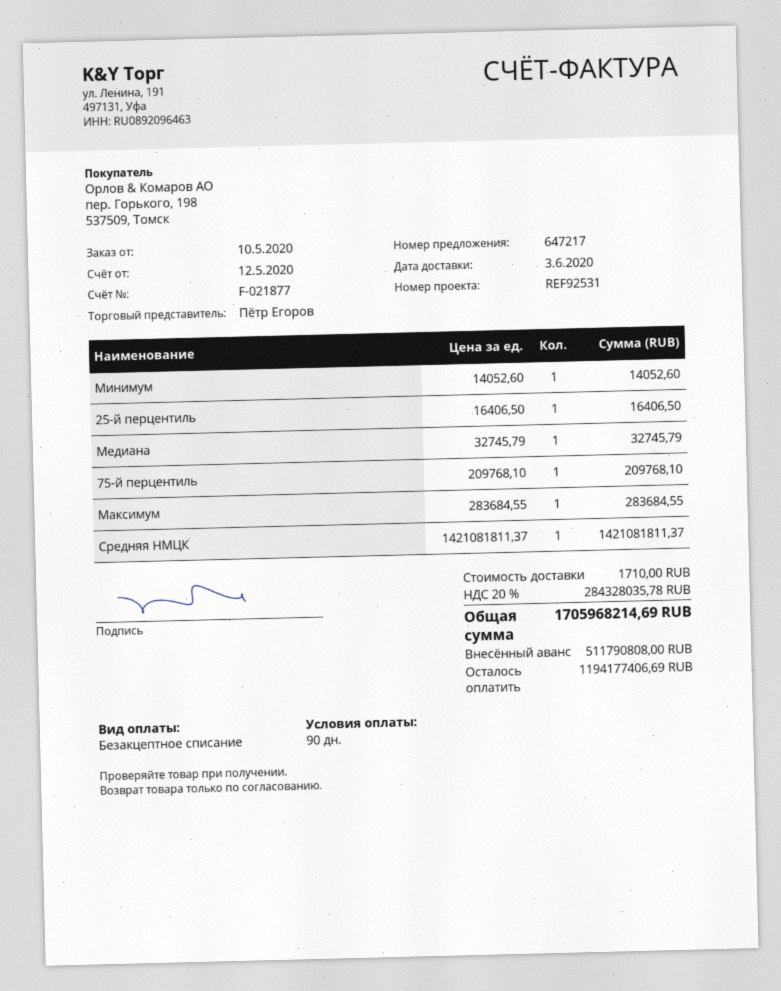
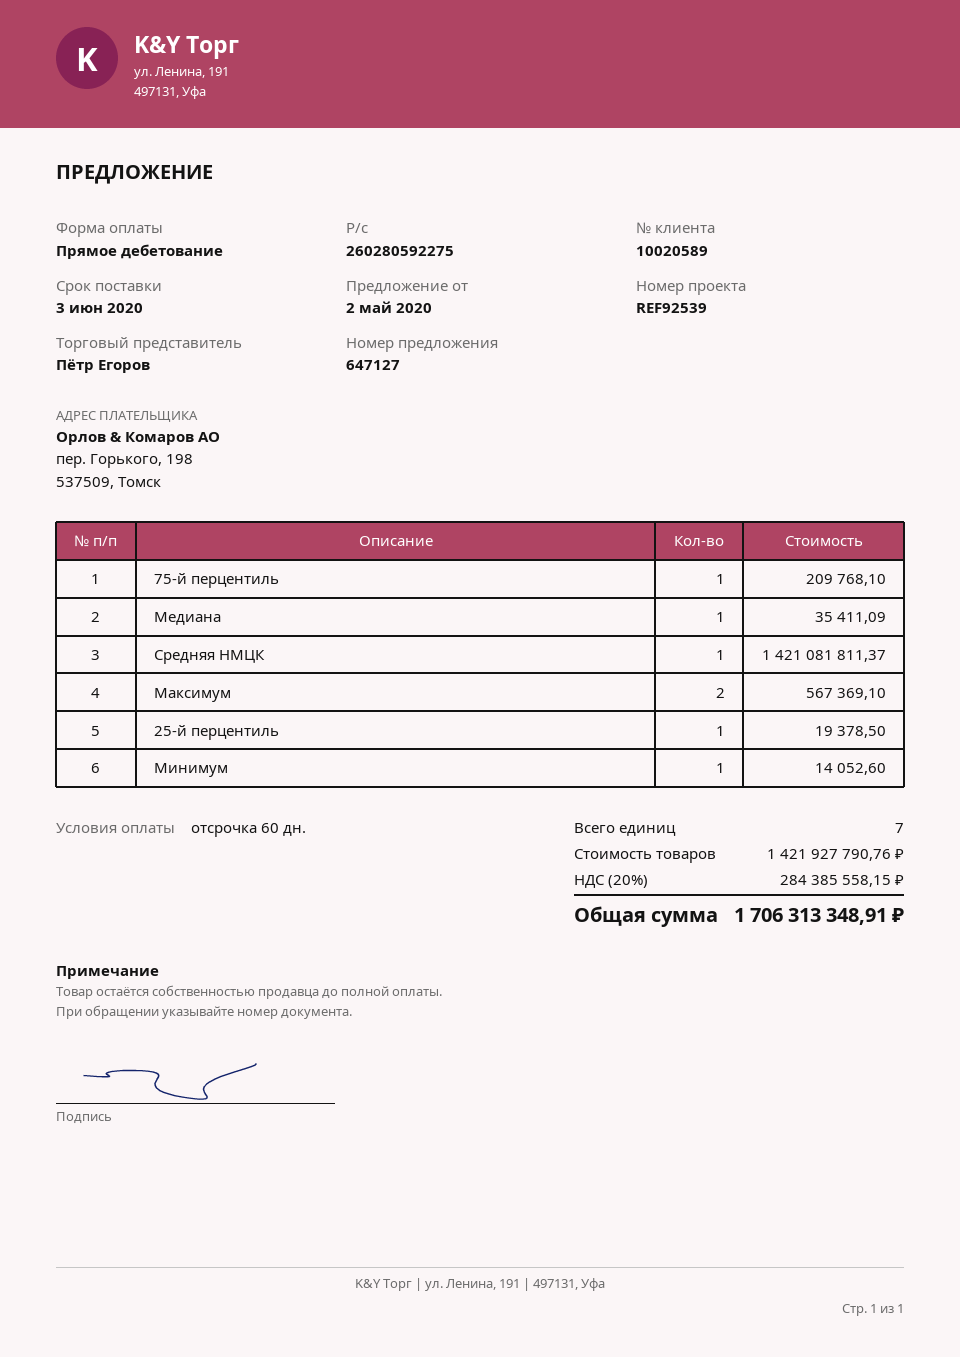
quote number: 647217 -> 647127
payment terms: 90 days -> 60 days
reference: REF92531 -> REF92539
25-й перцентиль: 1 for 16406.50 -> 1 for 19378.50
Медиана: 1 for 32745.79 -> 1 for 35411.09
Максимум: 1 for 283684.55 -> 2 for 567369.10
shipping: 1710.00 -> none
tax: 20% = 284328035.78 -> 20% = 284385558.15
total: 1705968214.69 -> 1706313348.91

